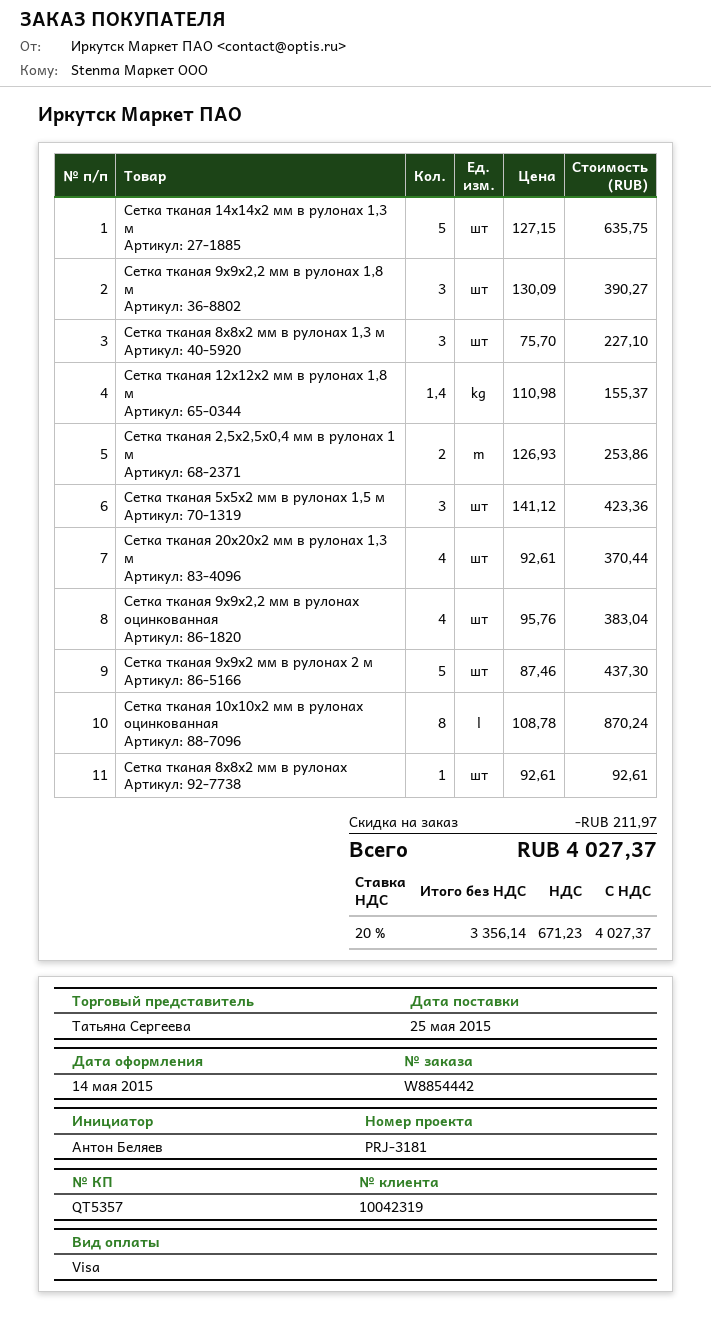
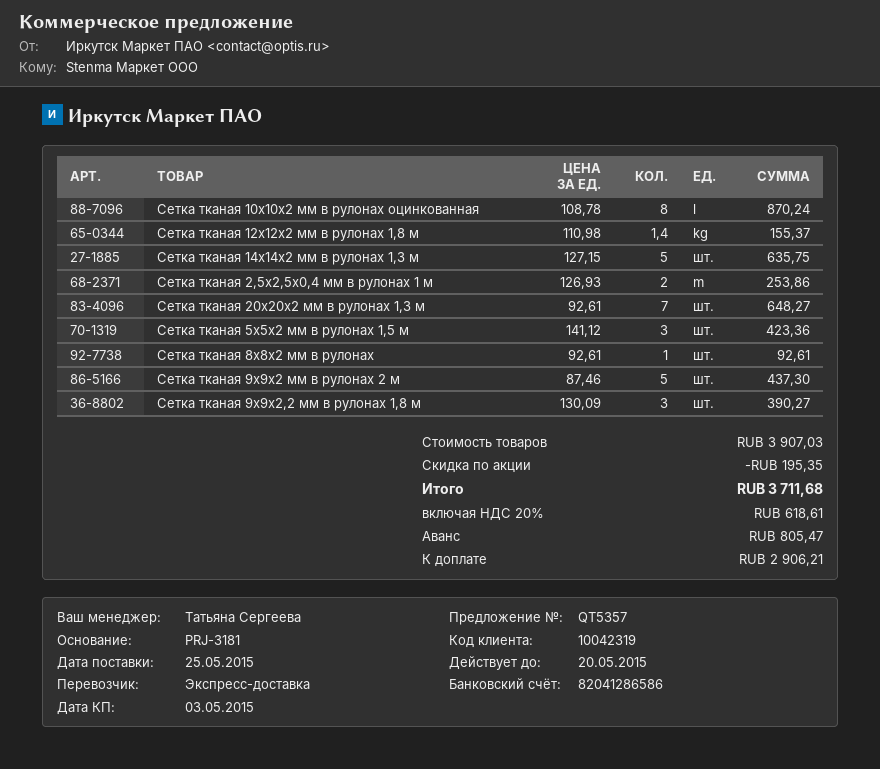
Сетка тканая 8х8х2 мм в рулонах 1,3 м: 3 x 75.70 = 227.10 -> none
Сетка тканая 20х20х2 мм в рулонах 1,3 м: 4 x 92.61 = 370.44 -> 7 x 92.61 = 648.27
Сетка тканая 9х9х2,2 мм в рулонах оцинкованная: 4 x 95.76 = 383.04 -> none
discount: 211.97 -> 195.35
tax: 20% = 671.23 -> 20% = 618.61
total: 4027.37 -> 3711.68

